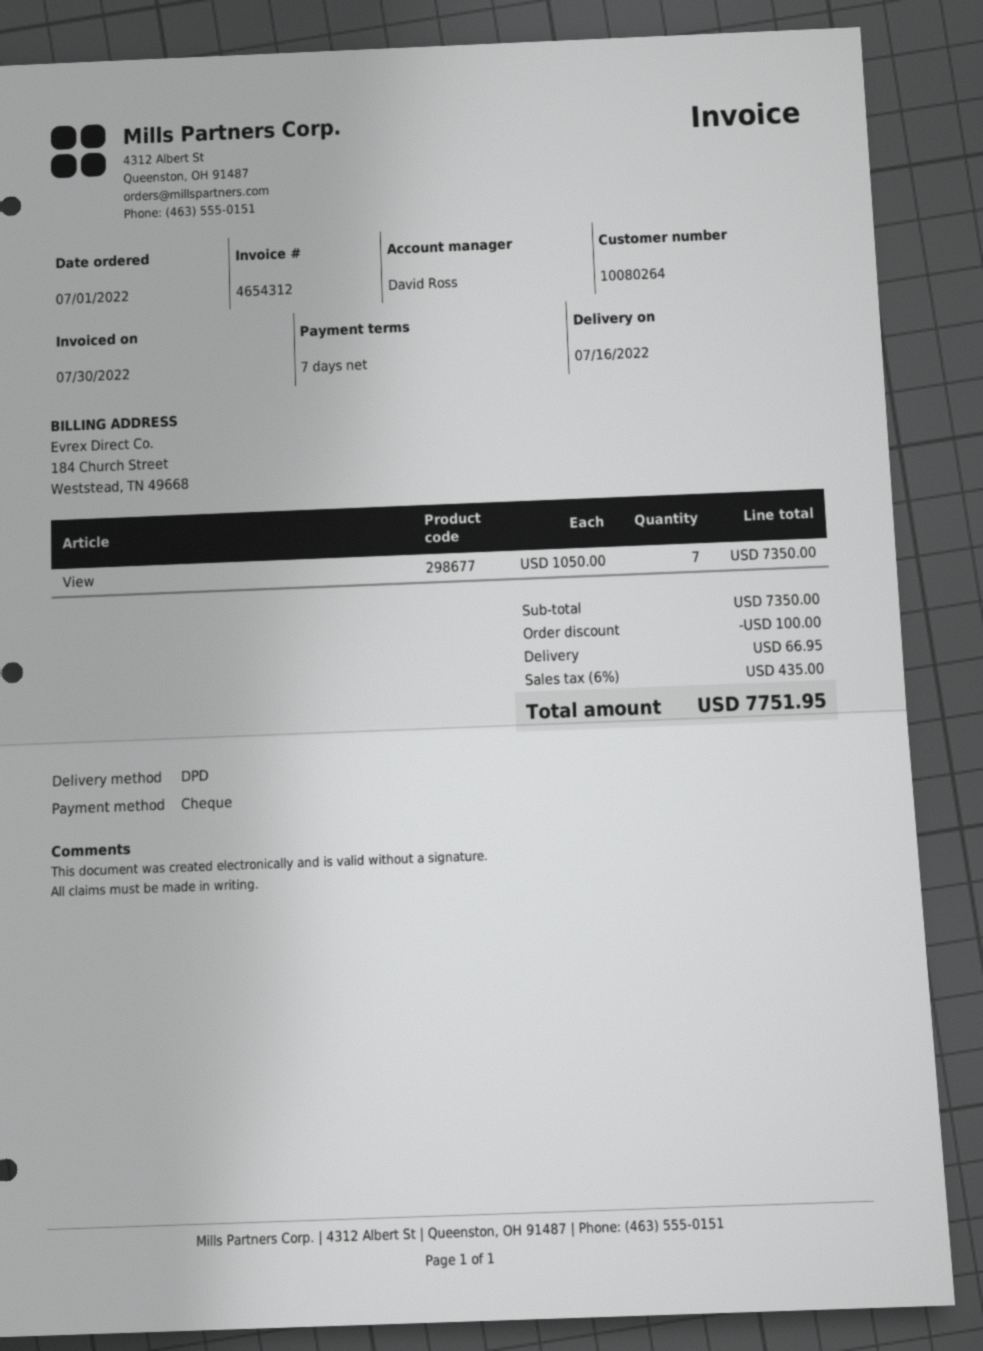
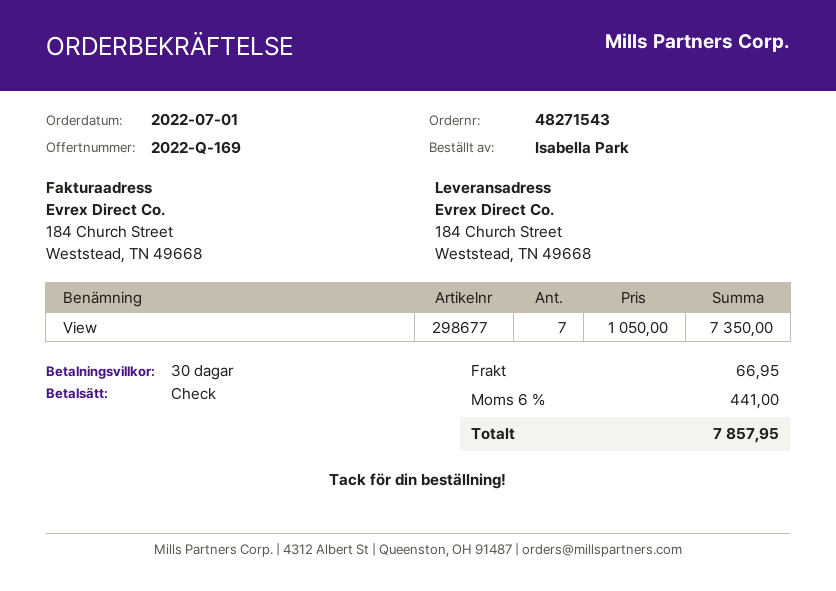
payment terms: 7 days -> 30 days
discount: 100.00 -> none
tax: 6% = 435.00 -> 6% = 441.00
total: 7751.95 -> 7857.95

